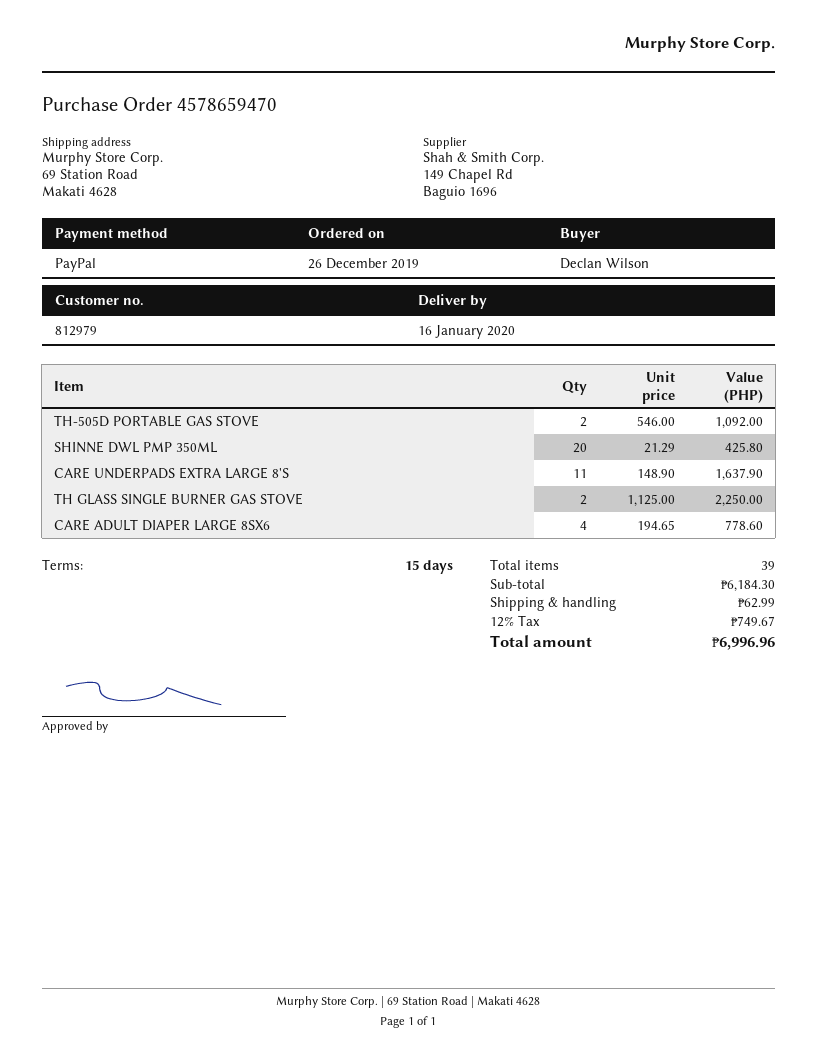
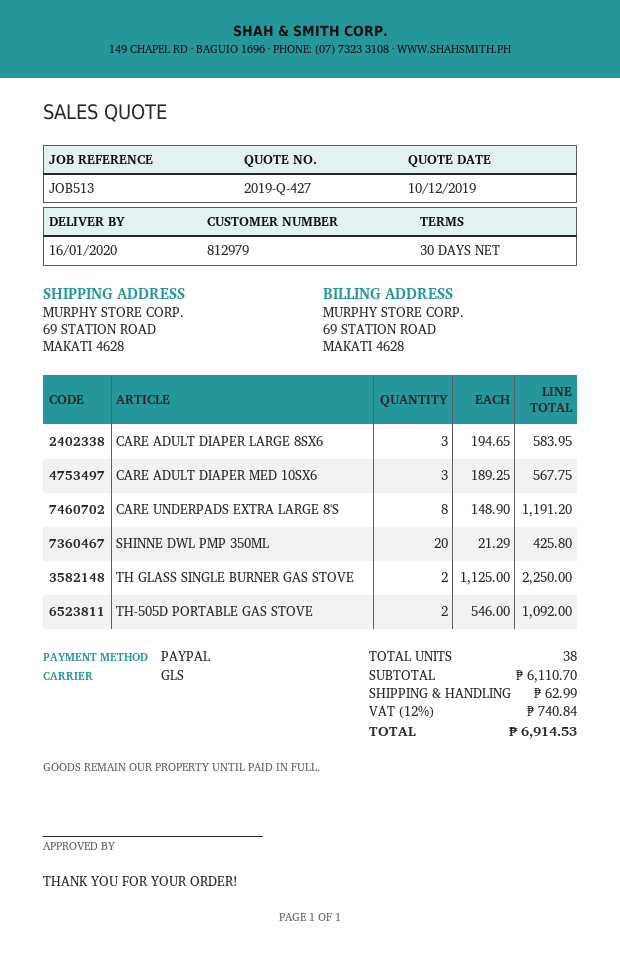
payment terms: 15 days -> 30 days
CARE UNDERPADS EXTRA LARGE 8'S: 11 x 148.90 = 1637.90 -> 8 x 148.90 = 1191.20
CARE ADULT DIAPER LARGE 8SX6: 4 x 194.65 = 778.60 -> 3 x 194.65 = 583.95
CARE ADULT DIAPER MED 10SX6: none -> 3 x 189.25 = 567.75
total quantity: 39 -> 38
subtotal: 6184.30 -> 6110.70
tax: 12% = 749.67 -> 12% = 740.84
total: 6996.96 -> 6914.53

